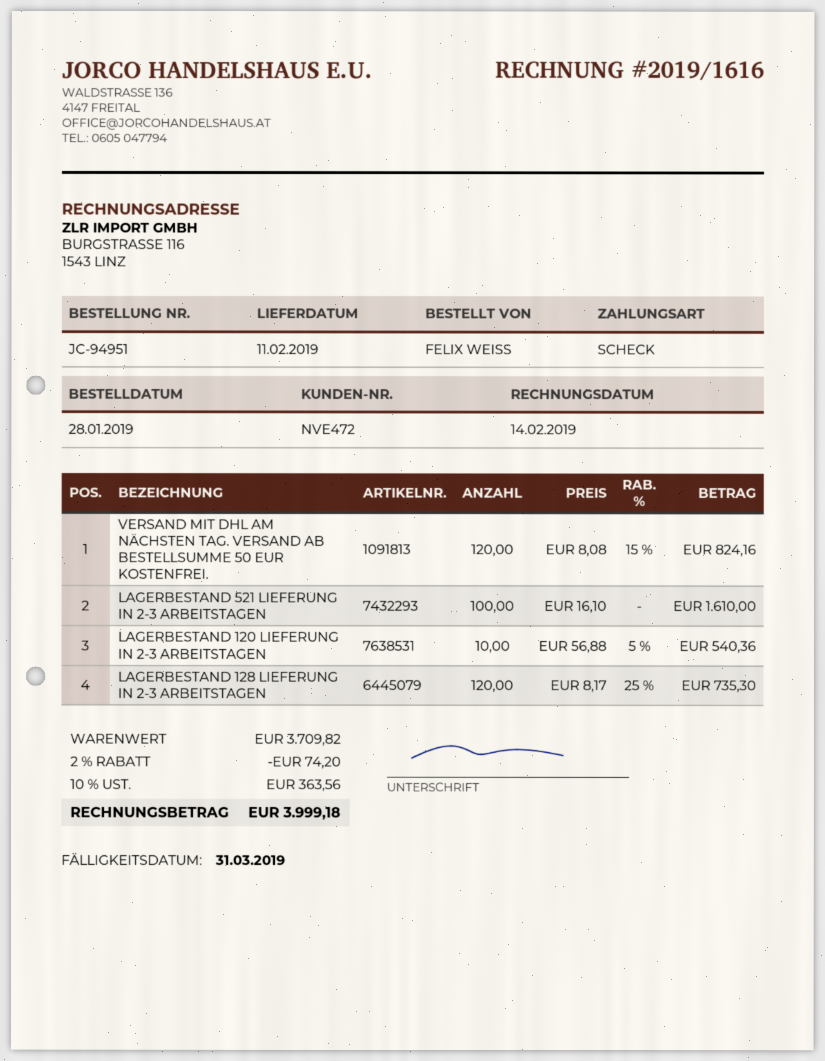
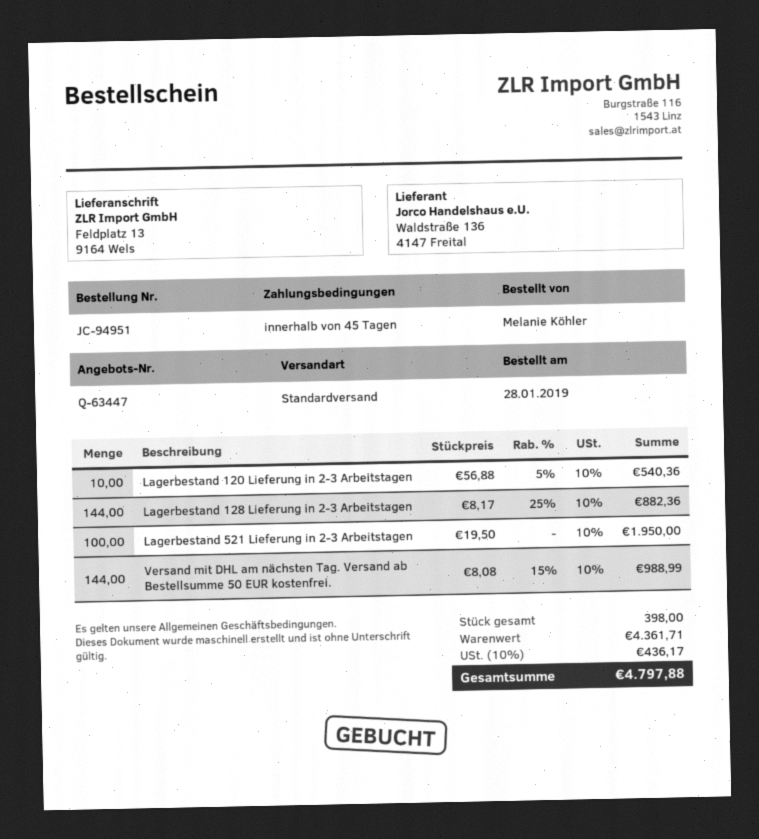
ordered by: FELIX WEISS -> Melanie Köhler
VERSAND MIT DHL AM NÄCHSTEN TAG. VERSAND AB BESTELLSUMME 50 EUR KOSTENFREI.: 120 x 8.08 - 15% = 824.16 -> 144 x 8.08 - 15% = 988.99
LAGERBESTAND 521 LIEFERUNG IN 2-3 ARBEITSTAGEN: 100 x 16.10 = 1610.00 -> 100 x 19.50 = 1950.00
LAGERBESTAND 128 LIEFERUNG IN 2-3 ARBEITSTAGEN: 120 x 8.17 - 25% = 735.30 -> 144 x 8.17 - 25% = 882.36
subtotal: 3709.82 -> 4361.71
discount: 2% = 74.20 -> none
tax: 10% = 363.56 -> 10% = 436.17
total: 3999.18 -> 4797.88

